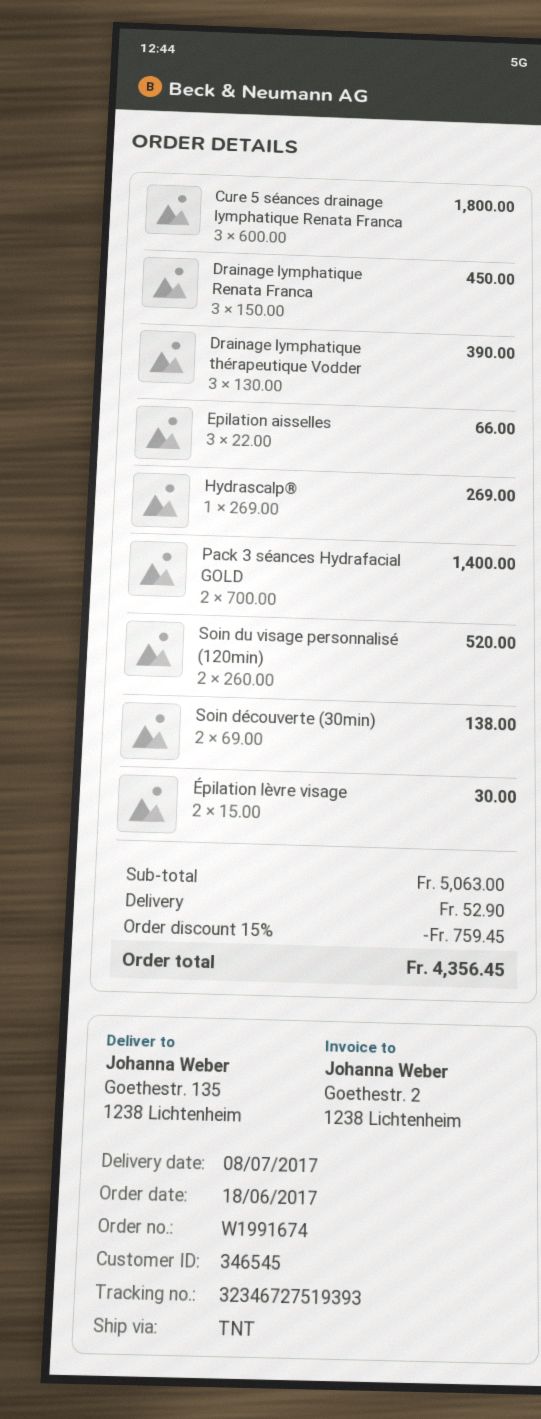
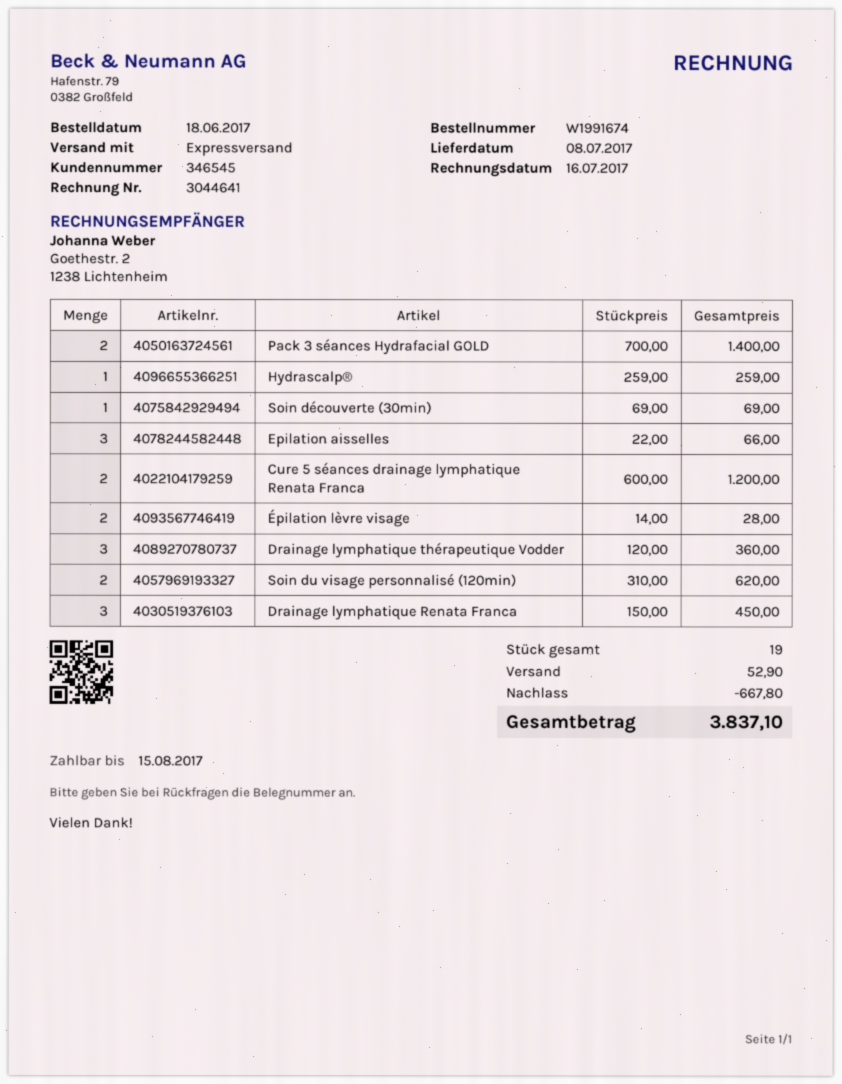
shipping method: TNT -> express
Cure 5 séances drainage lymphatique Renata Franca: 3 x 600.00 = 1800.00 -> 2 x 600.00 = 1200.00
Drainage lymphatique thérapeutique Vodder: 3 x 130.00 = 390.00 -> 3 x 120.00 = 360.00
Hydrascalp®: 1 x 269.00 = 269.00 -> 1 x 259.00 = 259.00
Soin du visage personnalisé (120min): 2 x 260.00 = 520.00 -> 2 x 310.00 = 620.00
Soin découverte (30min): 2 x 69.00 = 138.00 -> 1 x 69.00 = 69.00
Épilation lèvre visage: 2 x 15.00 = 30.00 -> 2 x 14.00 = 28.00
discount: 759.45 -> 667.80
total: 4356.45 -> 3837.10

